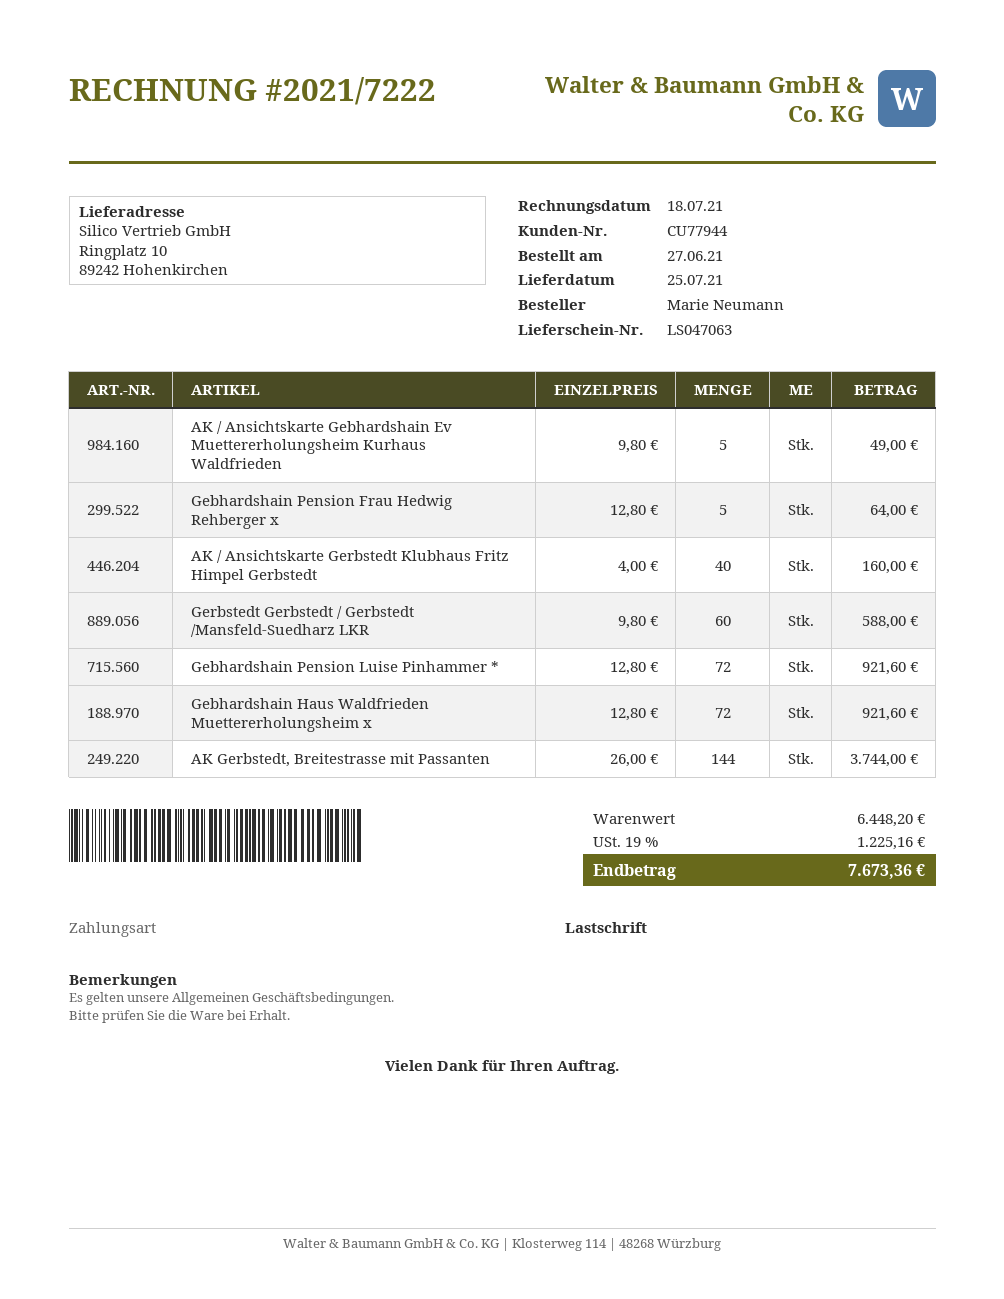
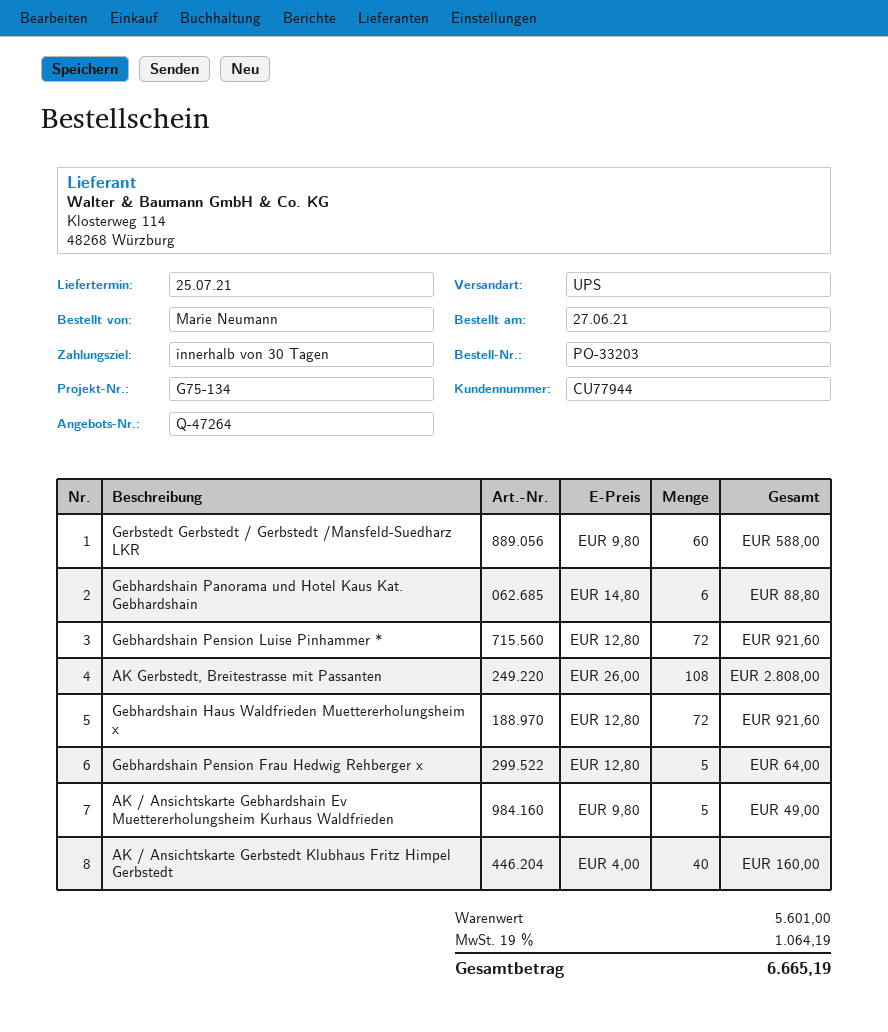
AK Gerbstedt, Breitestrasse mit Passanten: 144 x 26.00 = 3744.00 -> 108 x 26.00 = 2808.00
Gebhardshain Panorama und Hotel Kaus Kat. Gebhardshain: none -> 6 x 14.80 = 88.80
subtotal: 6448.20 -> 5601.00
tax: 19% = 1225.16 -> 19% = 1064.19
total: 7673.36 -> 6665.19

